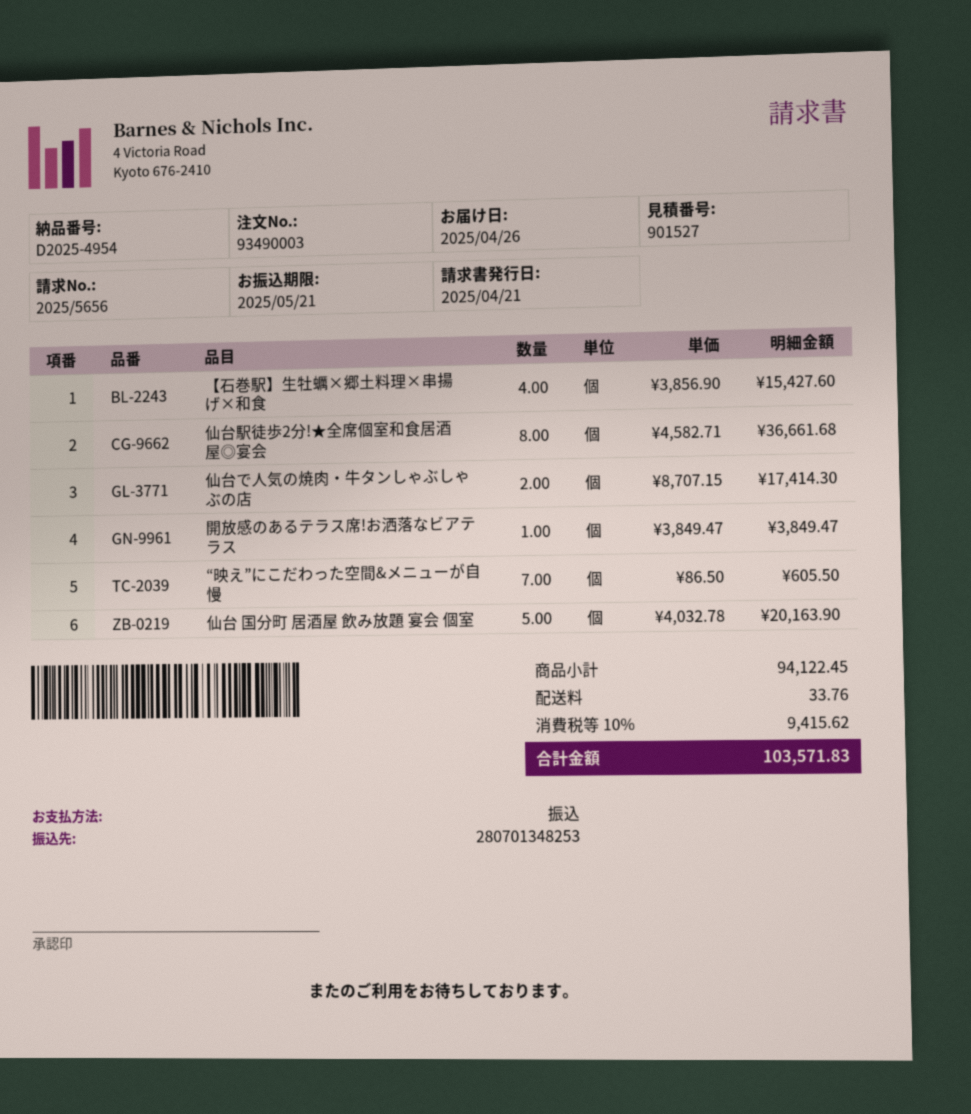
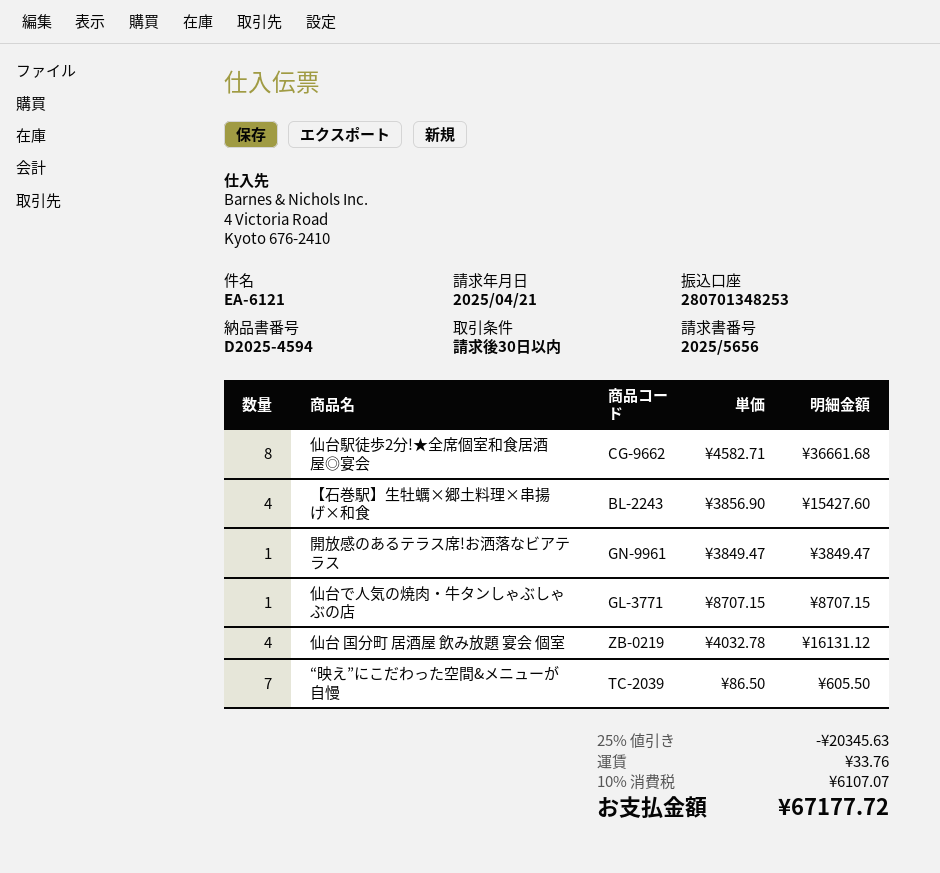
delivery note number: D2025-4954 -> D2025-4594
仙台で人気の焼肉・牛タンしゃぶしゃぶの店: 2 x 8707.15 = 17414.30 -> 1 x 8707.15 = 8707.15
仙台 国分町 居酒屋 飲み放題 宴会 個室: 5 x 4032.78 = 20163.90 -> 4 x 4032.78 = 16131.12
discount: none -> 25% = 20345.63
tax: 10% = 9415.62 -> 10% = 6107.07
total: 103571.83 -> 67177.72

